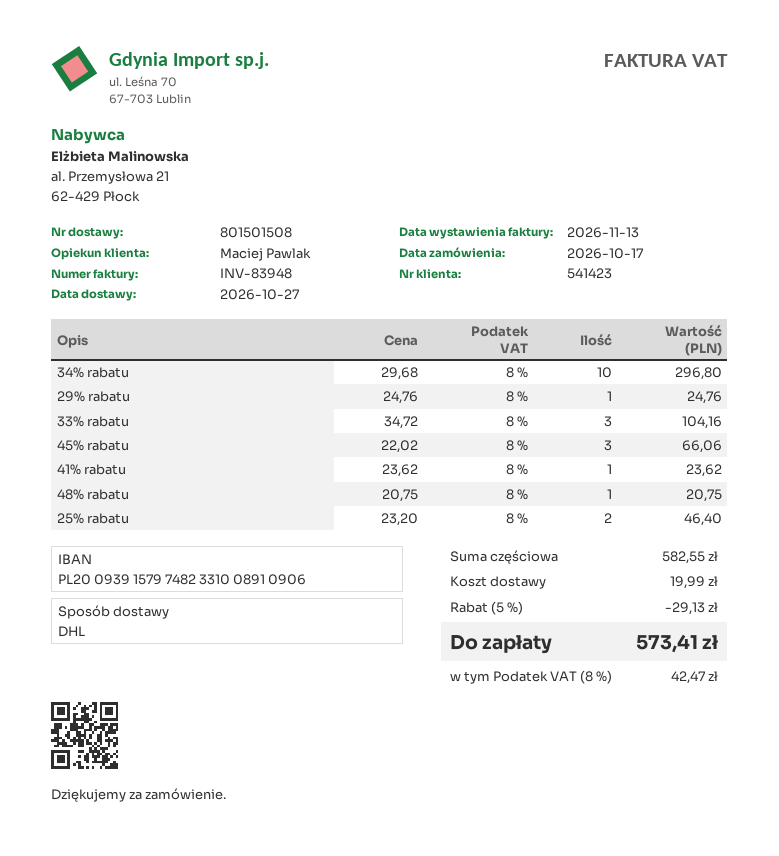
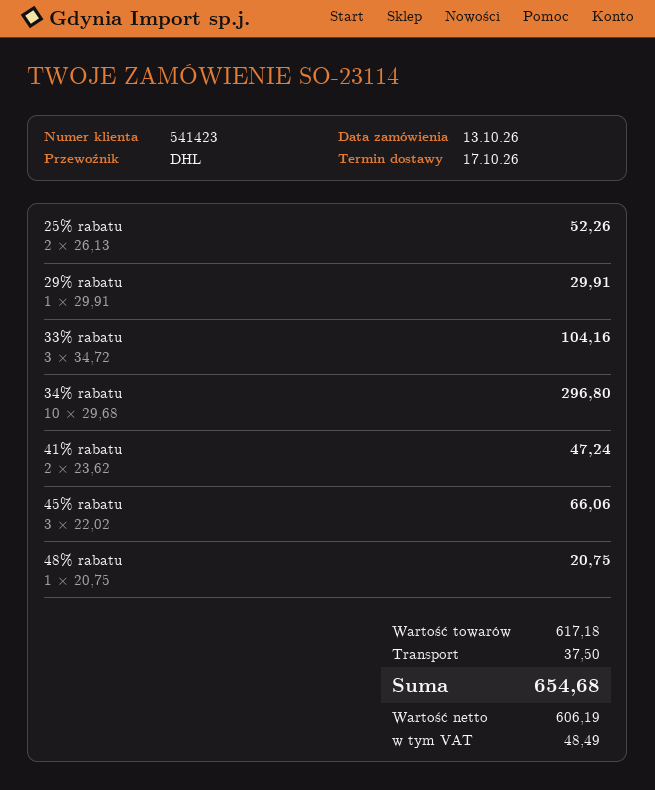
order date: 2026-10-17 -> 2026-10-13
delivery date: 2026-10-27 -> 2026-10-17
29% rabatu: 1 x 24.76 = 24.76 -> 1 x 29.91 = 29.91
41% rabatu: 1 x 23.62 = 23.62 -> 2 x 23.62 = 47.24
25% rabatu: 2 x 23.20 = 46.40 -> 2 x 26.13 = 52.26
subtotal: 582.55 -> 617.18
discount: 5% = 29.13 -> none
shipping: 19.99 -> 37.50
tax: 42.47 -> 48.49
total: 573.41 -> 654.68

